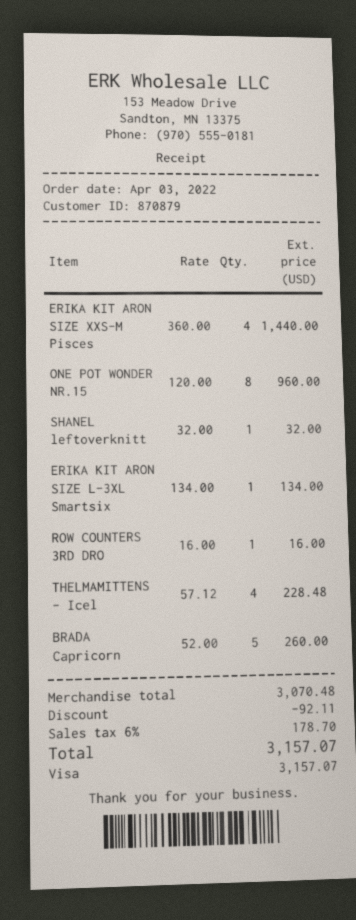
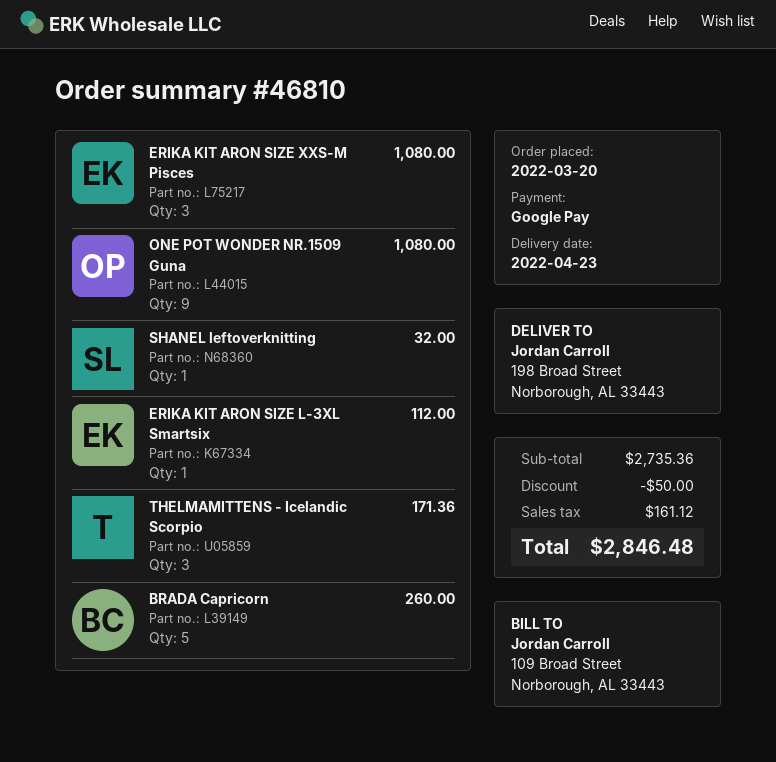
order date: 2022-04-03 -> 2022-03-20
payment method: Visa -> Google Pay
ERIKA KIT ARON SIZE XXS-M Pisces: 4 for 1440.00 -> 3 for 1080.00
ONE POT WONDER NR.15: 8 for 960.00 -> 9 for 1080.00
ERIKA KIT ARON SIZE L-3XL Smartsix: 1 for 134.00 -> 1 for 112.00
ROW COUNTERS 3RD DRO: 1 for 16.00 -> none
THELMAMITTENS - Icel: 4 for 228.48 -> 3 for 171.36
subtotal: 3070.48 -> 2735.36
discount: 92.11 -> 50.00
tax: 178.70 -> 161.12
total: 3157.07 -> 2846.48

